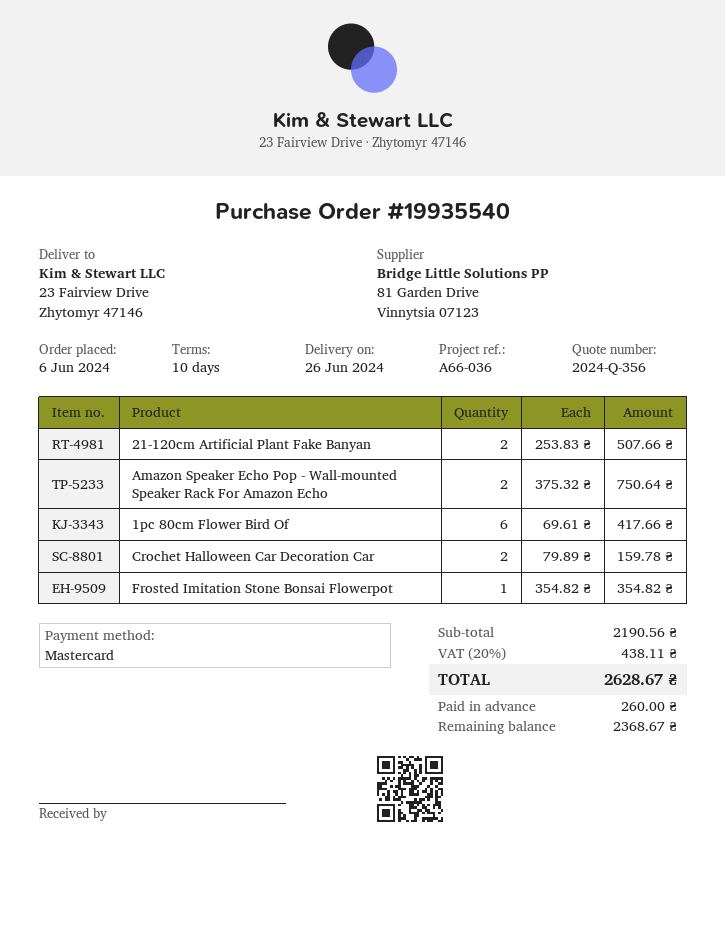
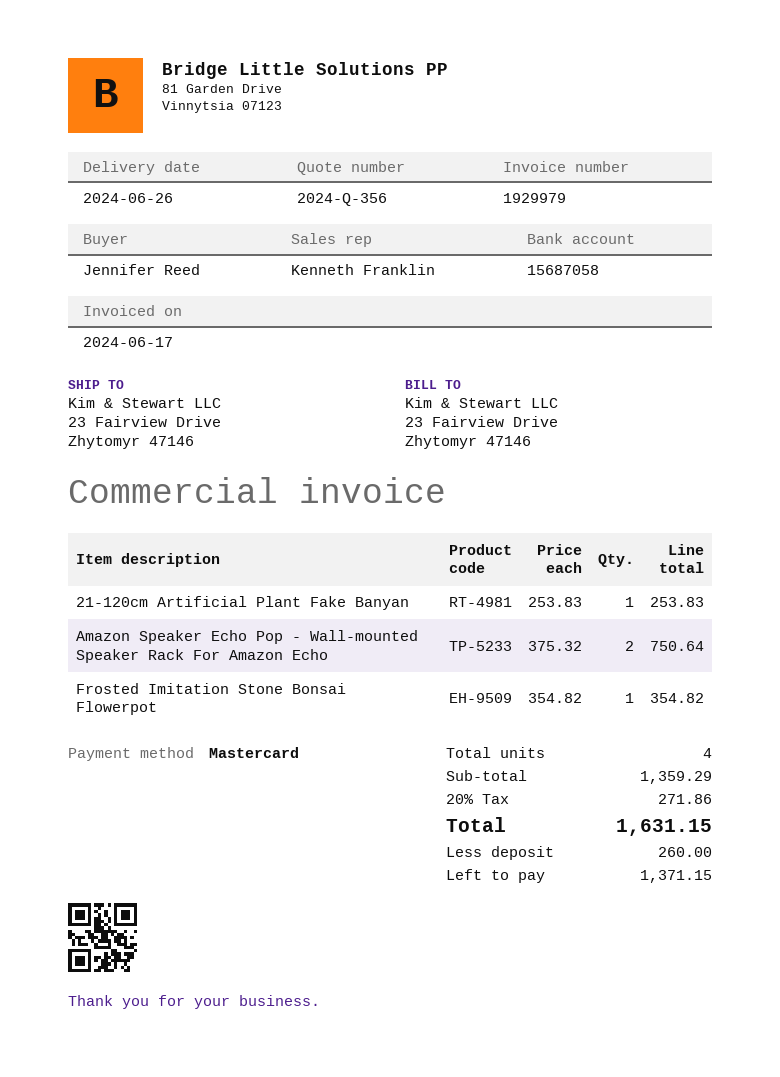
21-120cm Artificial Plant Fake Banyan: 2 x 253.83 = 507.66 -> 1 x 253.83 = 253.83
1pc 80cm Flower Bird Of: 6 x 69.61 = 417.66 -> none
Crochet Halloween Car Decoration Car: 2 x 79.89 = 159.78 -> none
subtotal: 2190.56 -> 1359.29
tax: 20% = 438.11 -> 20% = 271.86
total: 2628.67 -> 1631.15
balance: 2368.67 -> 1371.15

